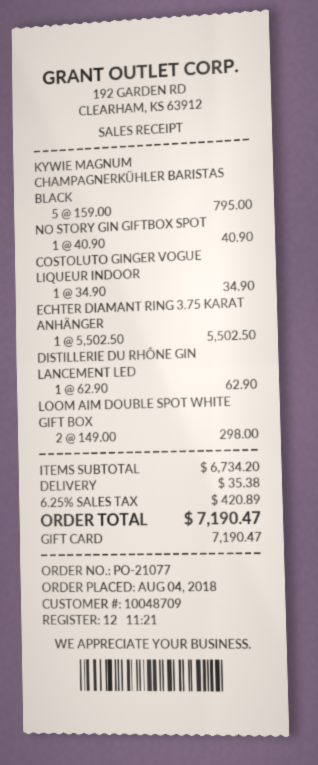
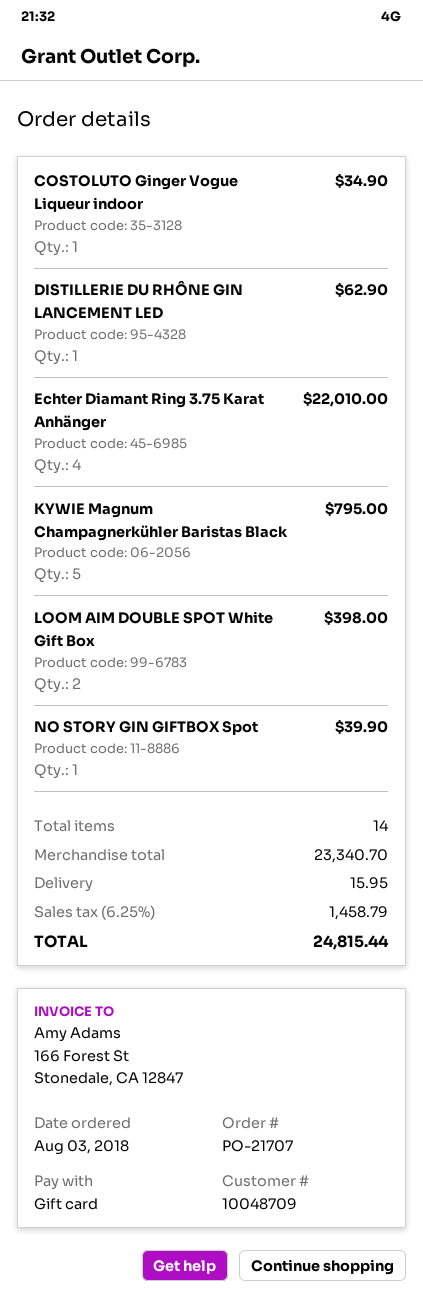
order number: PO-21077 -> PO-21707
order date: 2018-08-04 -> 2018-08-03
NO STORY GIN GIFTBOX SPOT: 1 for 40.90 -> 1 for 39.90
ECHTER DIAMANT RING 3.75 KARAT ANHÄNGER: 1 for 5502.50 -> 4 for 22010.00
LOOM AIM DOUBLE SPOT WHITE GIFT BOX: 2 for 298.00 -> 2 for 398.00
subtotal: 6734.20 -> 23340.70
shipping: 35.38 -> 15.95
tax: 6.25% = 420.89 -> 6.25% = 1458.79
total: 7190.47 -> 24815.44

